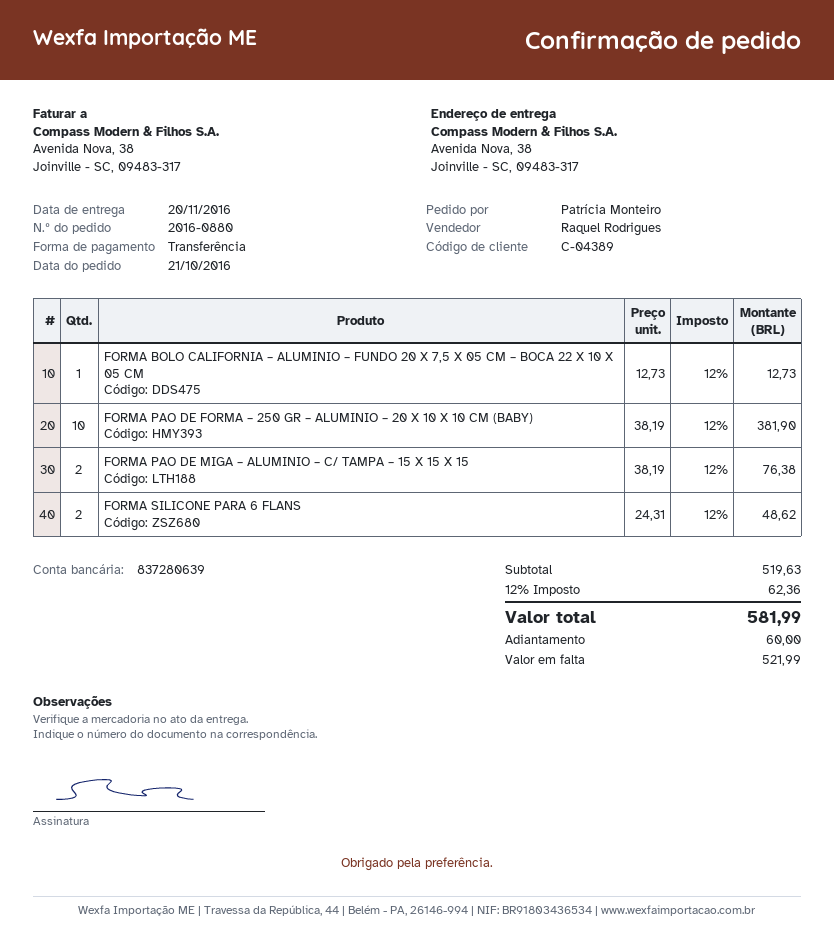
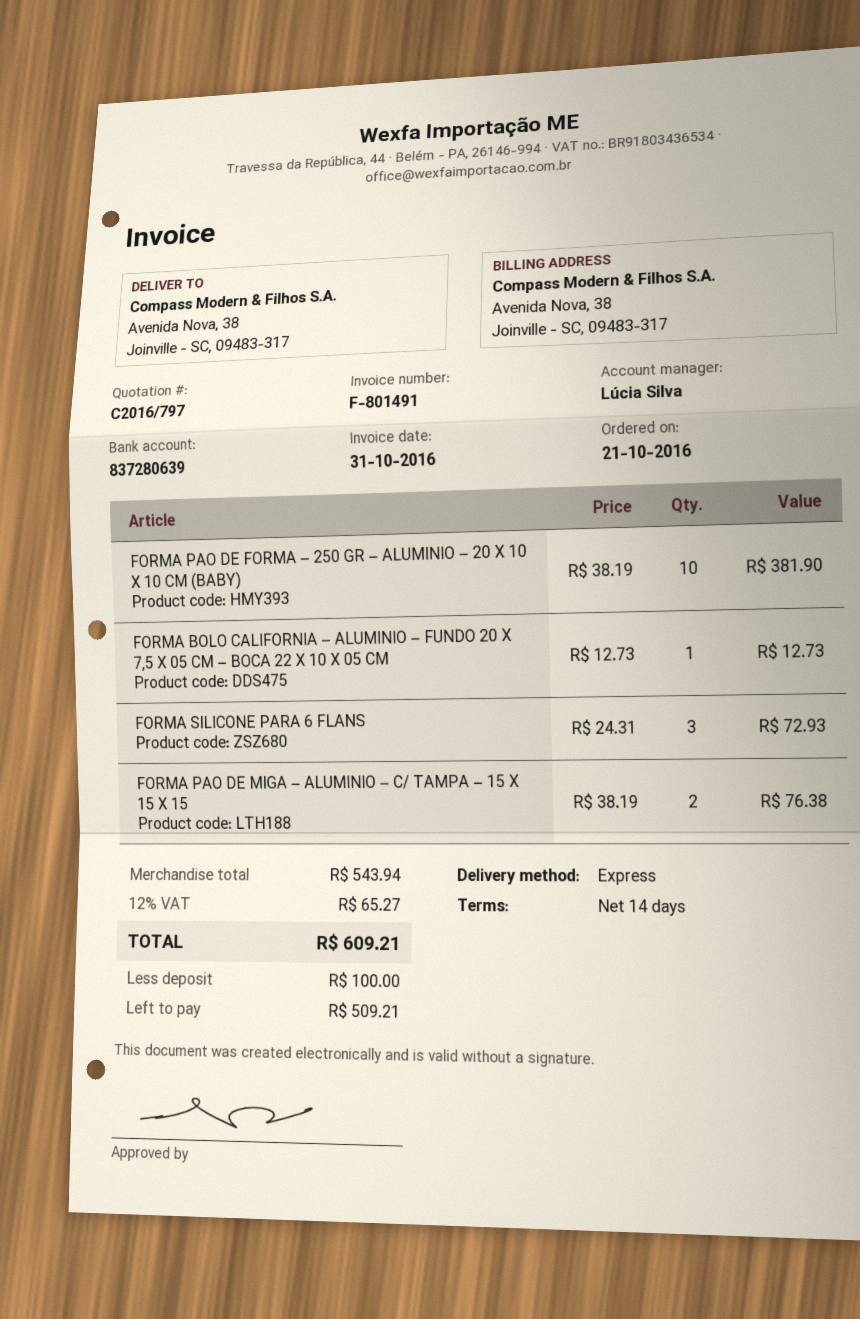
sales rep: Raquel Rodrigues -> Lúcia Silva
FORMA SILICONE PARA 6 FLANS: 2 x 24.31 = 48.62 -> 3 x 24.31 = 72.93
subtotal: 519.63 -> 543.94
tax: 12% = 62.36 -> 12% = 65.27
total: 581.99 -> 609.21
deposit: 60.00 -> 100.00
balance: 521.99 -> 509.21

